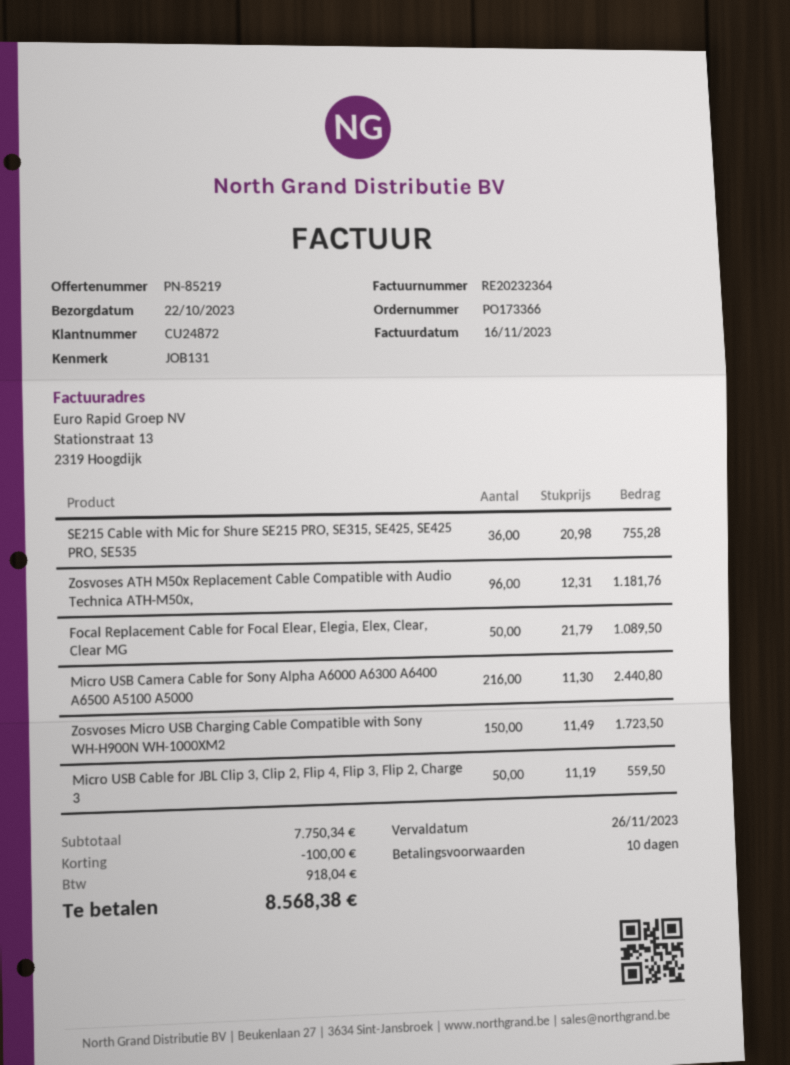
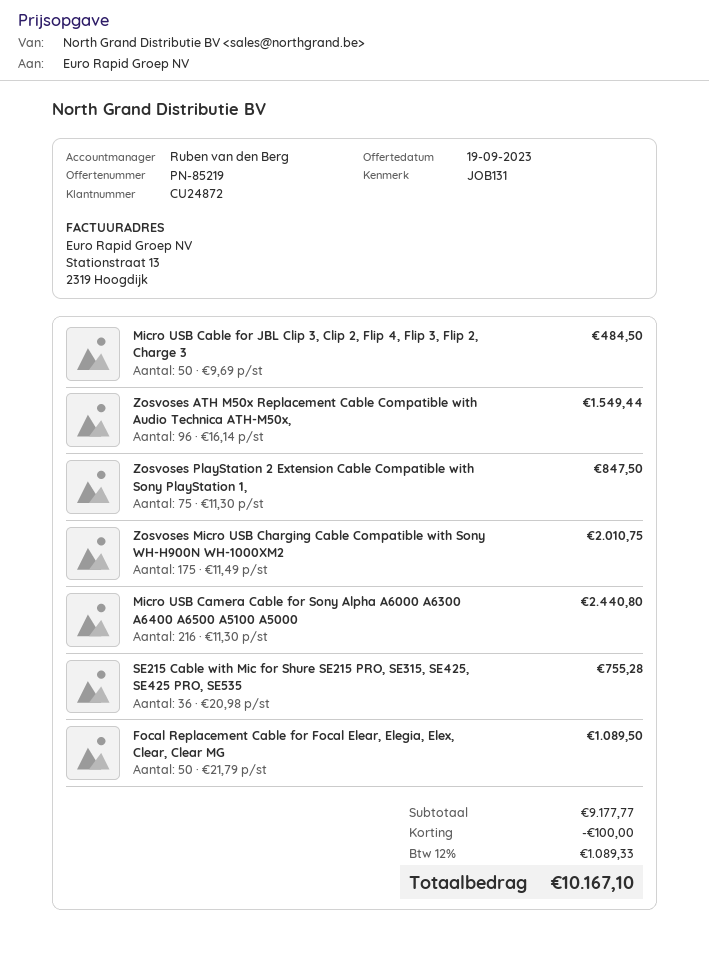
Zosvoses ATH M50x Replacement Cable Compatible with Audio Technica ATH-M50x,: 96 x 12.31 = 1181.76 -> 96 x 16.14 = 1549.44
Zosvoses Micro USB Charging Cable Compatible with Sony WH-H900N WH-1000XM2: 150 x 11.49 = 1723.50 -> 175 x 11.49 = 2010.75
Micro USB Cable for JBL Clip 3, Clip 2, Flip 4, Flip 3, Flip 2, Charge 3: 50 x 11.19 = 559.50 -> 50 x 9.69 = 484.50
Zosvoses PlayStation 2 Extension Cable Compatible with Sony PlayStation 1,: none -> 75 x 11.30 = 847.50
subtotal: 7750.34 -> 9177.77
tax: 918.04 -> 1089.33
total: 8568.38 -> 10167.10

